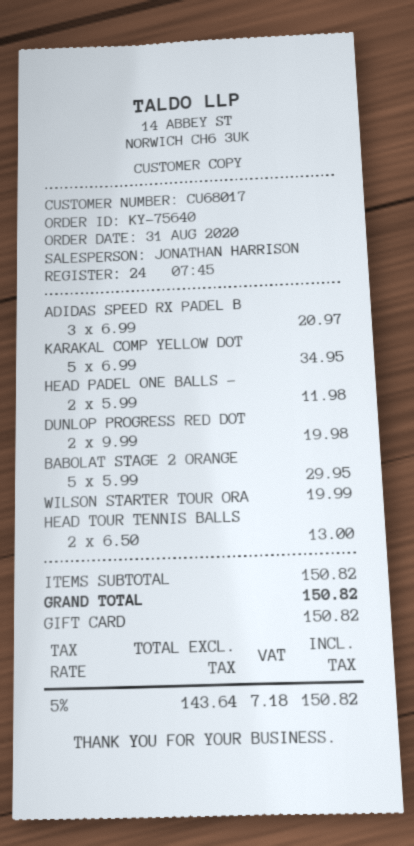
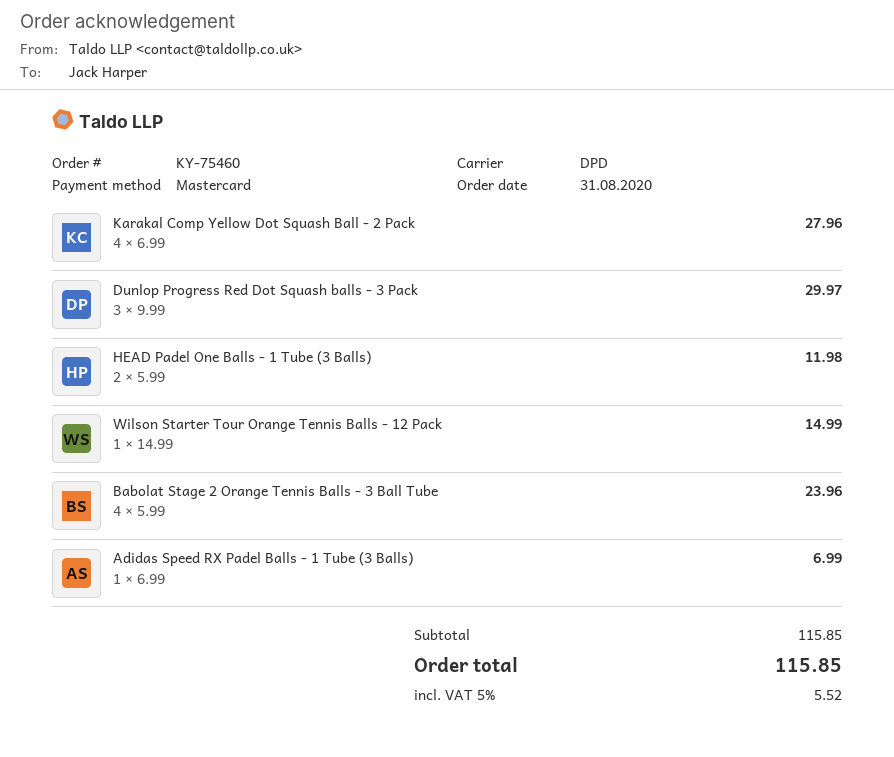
order number: KY-75640 -> KY-75460
payment method: gift card -> Mastercard
ADIDAS SPEED RX PADEL B: 3 x 6.99 = 20.97 -> 1 x 6.99 = 6.99
KARAKAL COMP YELLOW DOT: 5 x 6.99 = 34.95 -> 4 x 6.99 = 27.96
DUNLOP PROGRESS RED DOT: 2 x 9.99 = 19.98 -> 3 x 9.99 = 29.97
BABOLAT STAGE 2 ORANGE: 5 x 5.99 = 29.95 -> 4 x 5.99 = 23.96
WILSON STARTER TOUR ORA: 1 x 19.99 = 19.99 -> 1 x 14.99 = 14.99
HEAD TOUR TENNIS BALLS: 2 x 6.50 = 13.00 -> none
subtotal: 150.82 -> 115.85
tax: 5% = 7.18 -> 5% = 5.52
total: 150.82 -> 115.85

